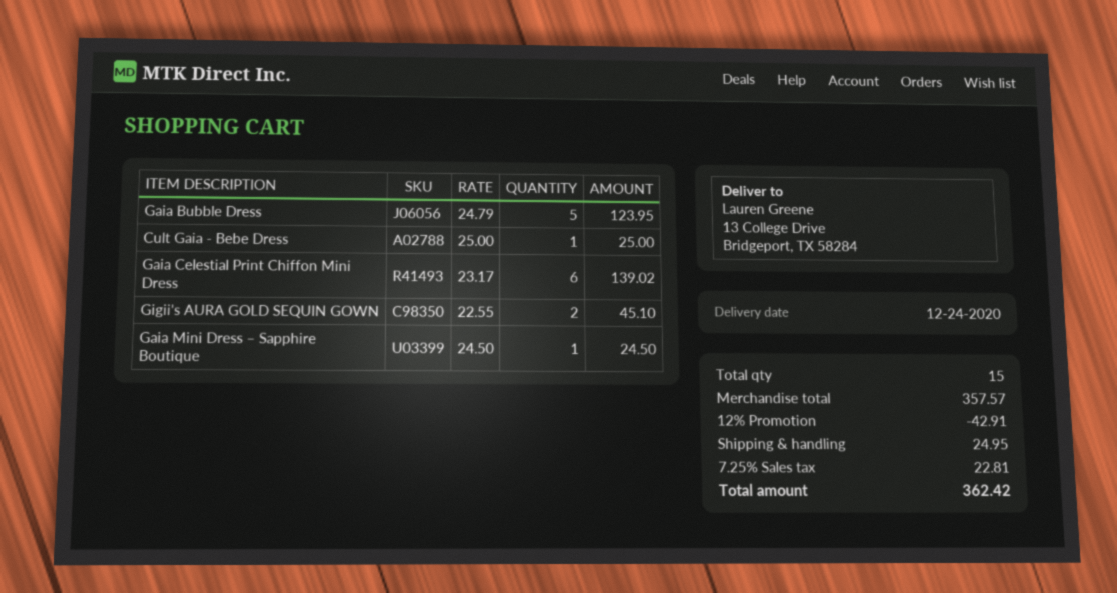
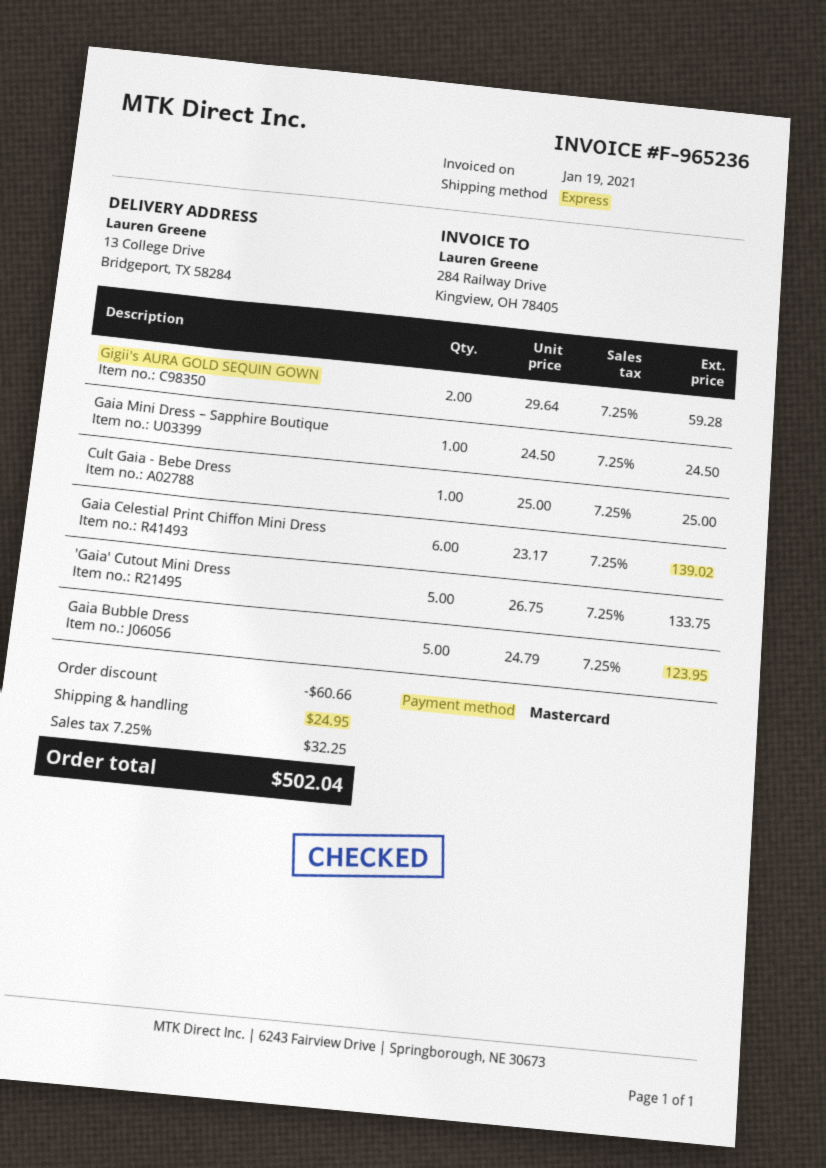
Gigii's AURA GOLD SEQUIN GOWN: 2 x 22.55 = 45.10 -> 2 x 29.64 = 59.28
'Gaia' Cutout Mini Dress: none -> 5 x 26.75 = 133.75
discount: 42.91 -> 60.66
tax: 7.25% = 22.81 -> 7.25% = 32.25
total: 362.42 -> 502.04

